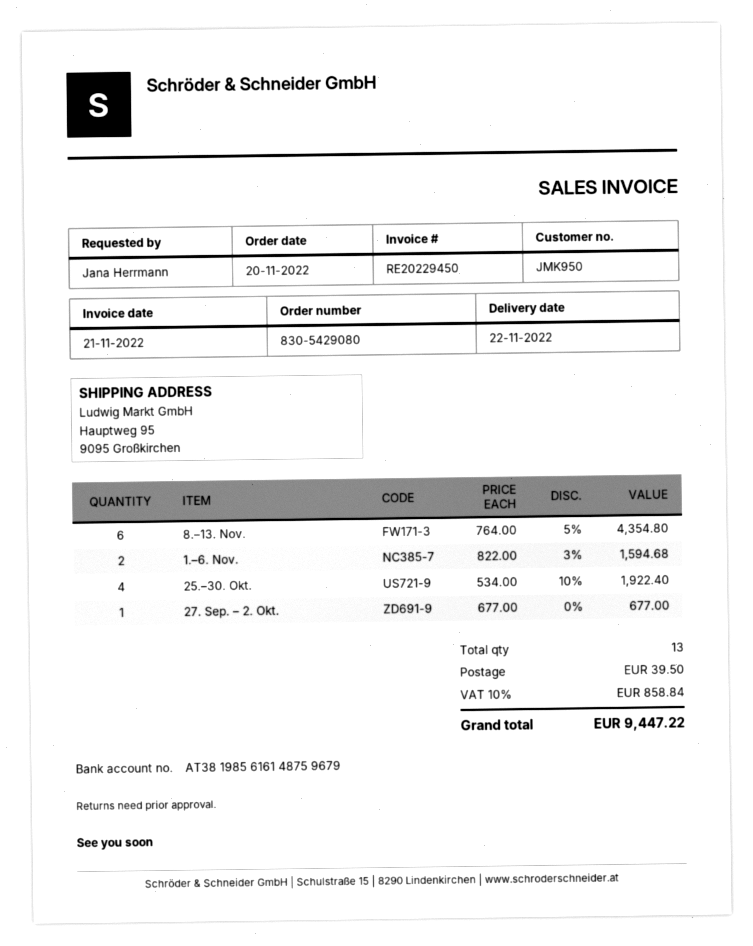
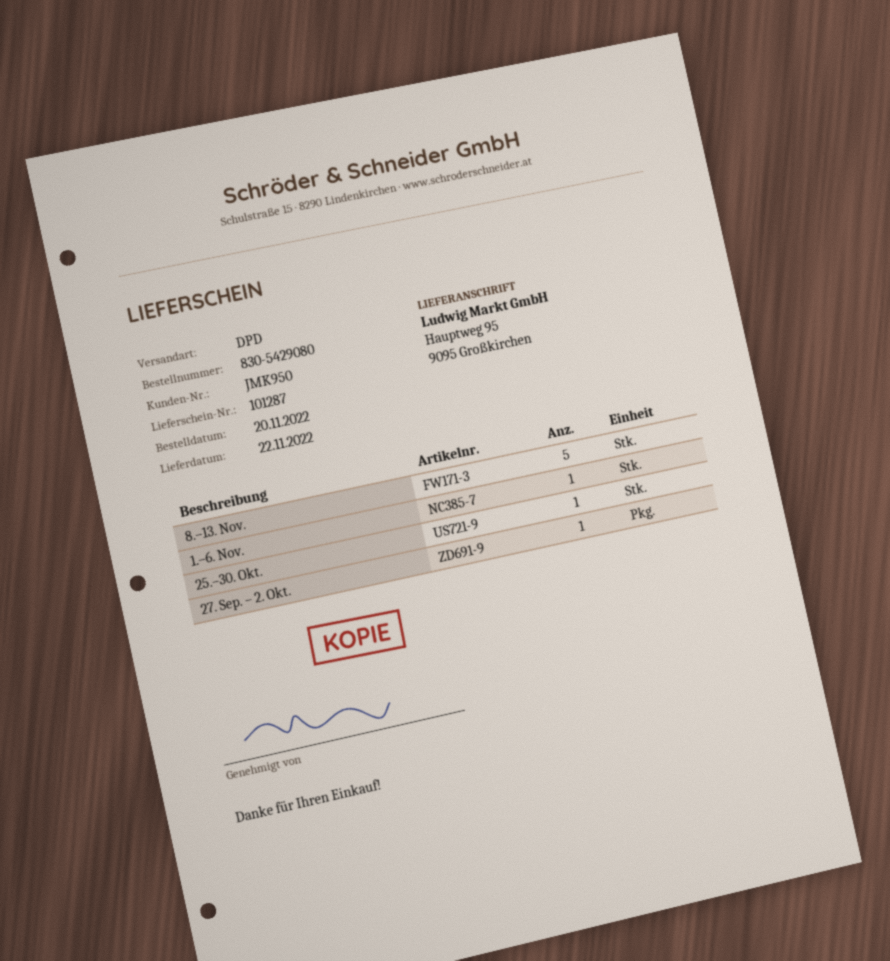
8.–13. Nov.: 6 -> 5
1.–6. Nov.: 2 -> 1
25.–30. Okt.: 4 -> 1

